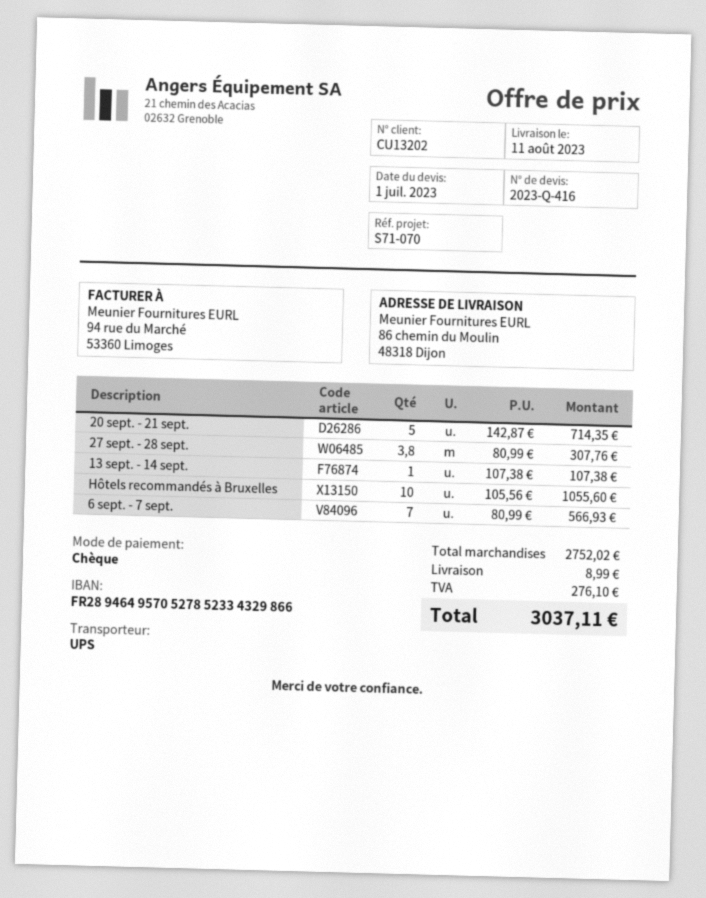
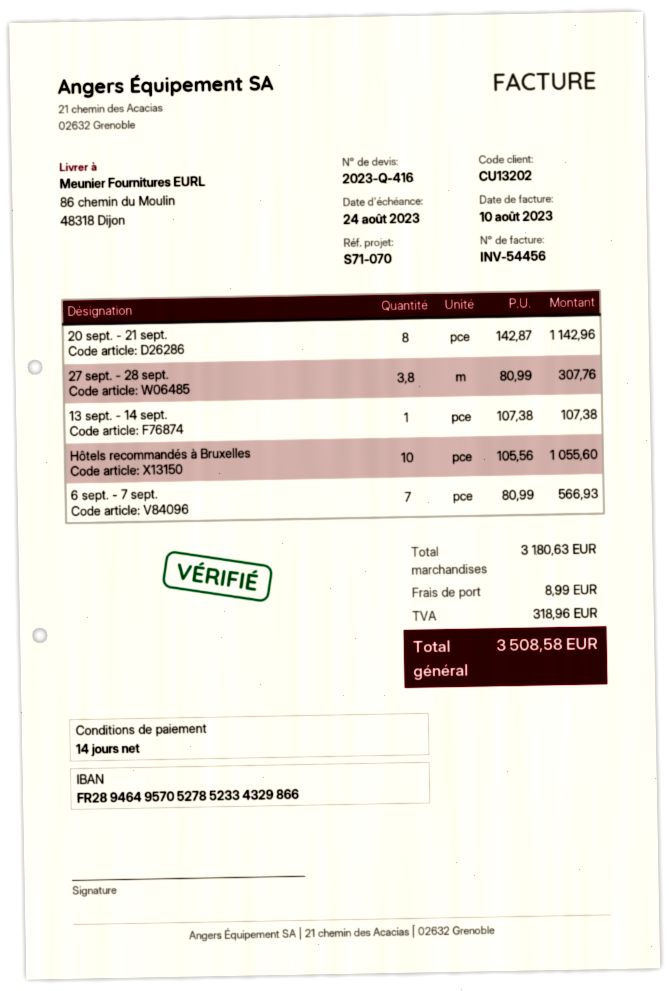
20 sept. - 21 sept.: 5 x 142.87 = 714.35 -> 8 x 142.87 = 1142.96
subtotal: 2752.02 -> 3180.63
tax: 276.10 -> 318.96
total: 3037.11 -> 3508.58

